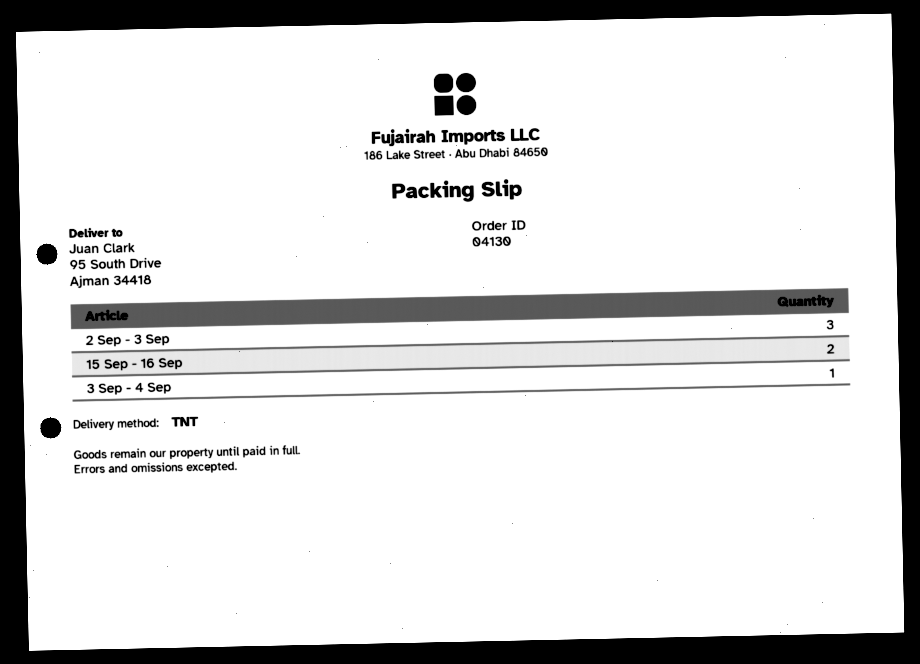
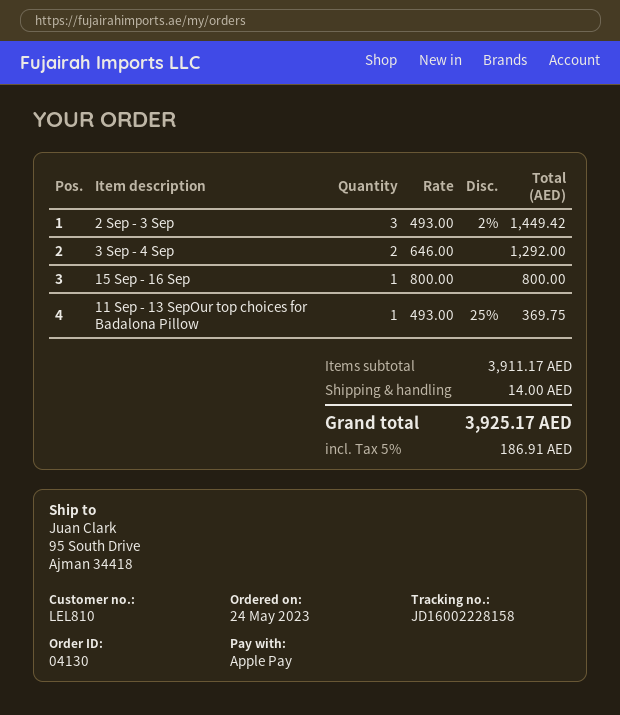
15 Sep - 16 Sep: 2 -> 1
3 Sep - 4 Sep: 1 -> 2
11 Sep - 13 SepOur top choices for Badalona Pillow: none -> 1

